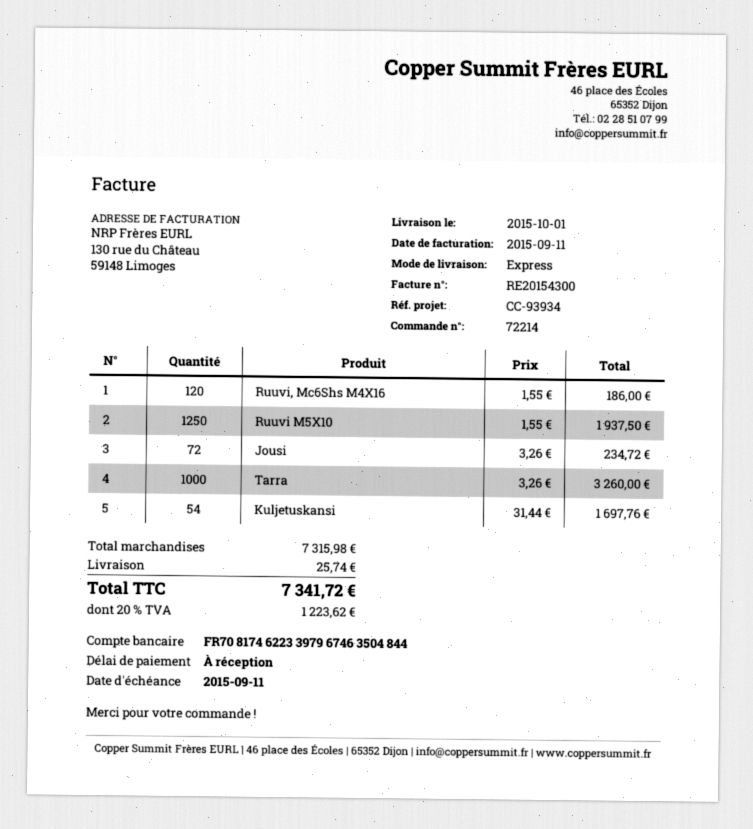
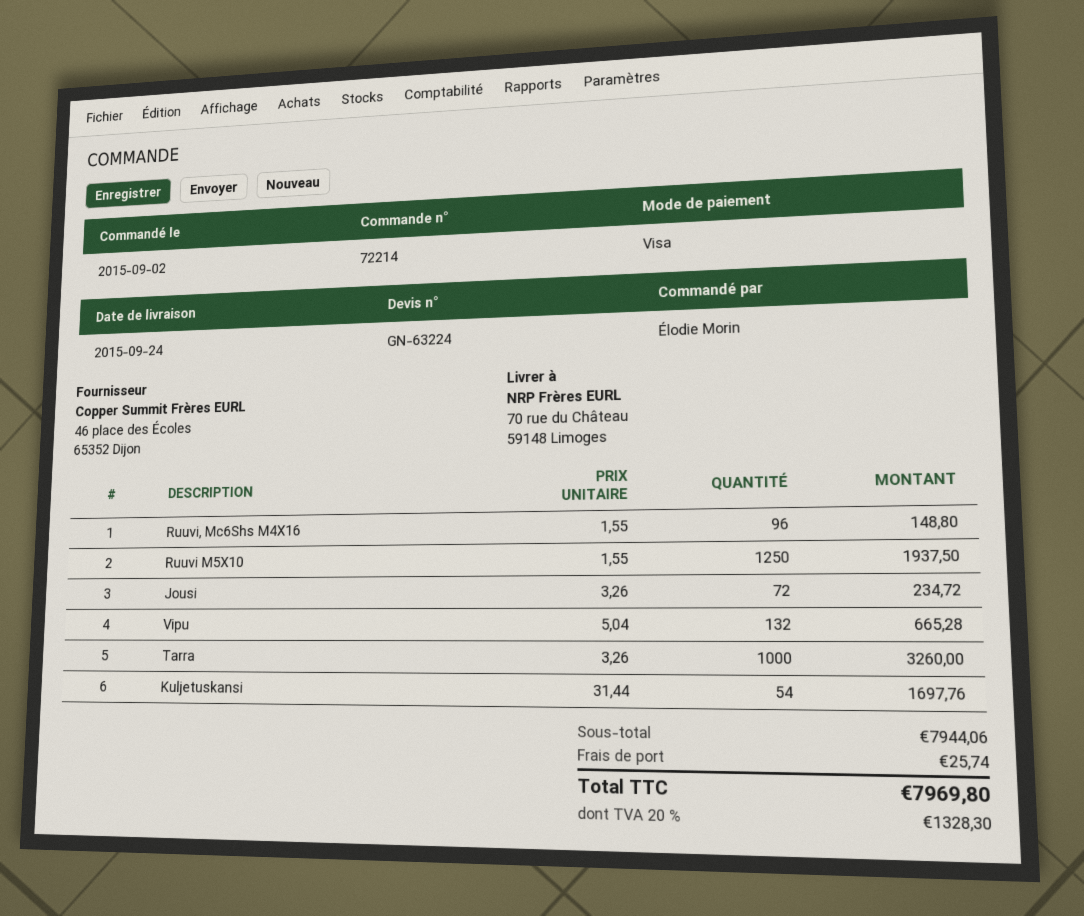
delivery date: 2015-10-01 -> 2015-09-24
Ruuvi, Mc6Shs M4X16: 120 x 1.55 = 186.00 -> 96 x 1.55 = 148.80
Vipu: none -> 132 x 5.04 = 665.28
subtotal: 7315.98 -> 7944.06
tax: 20% = 1223.62 -> 20% = 1328.30
total: 7341.72 -> 7969.80

